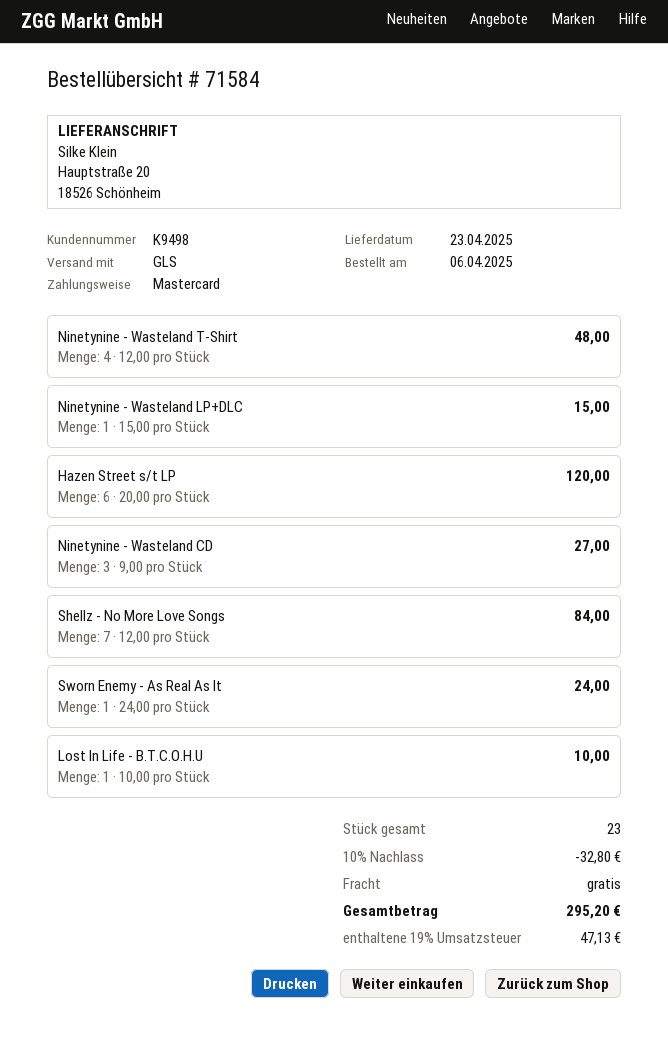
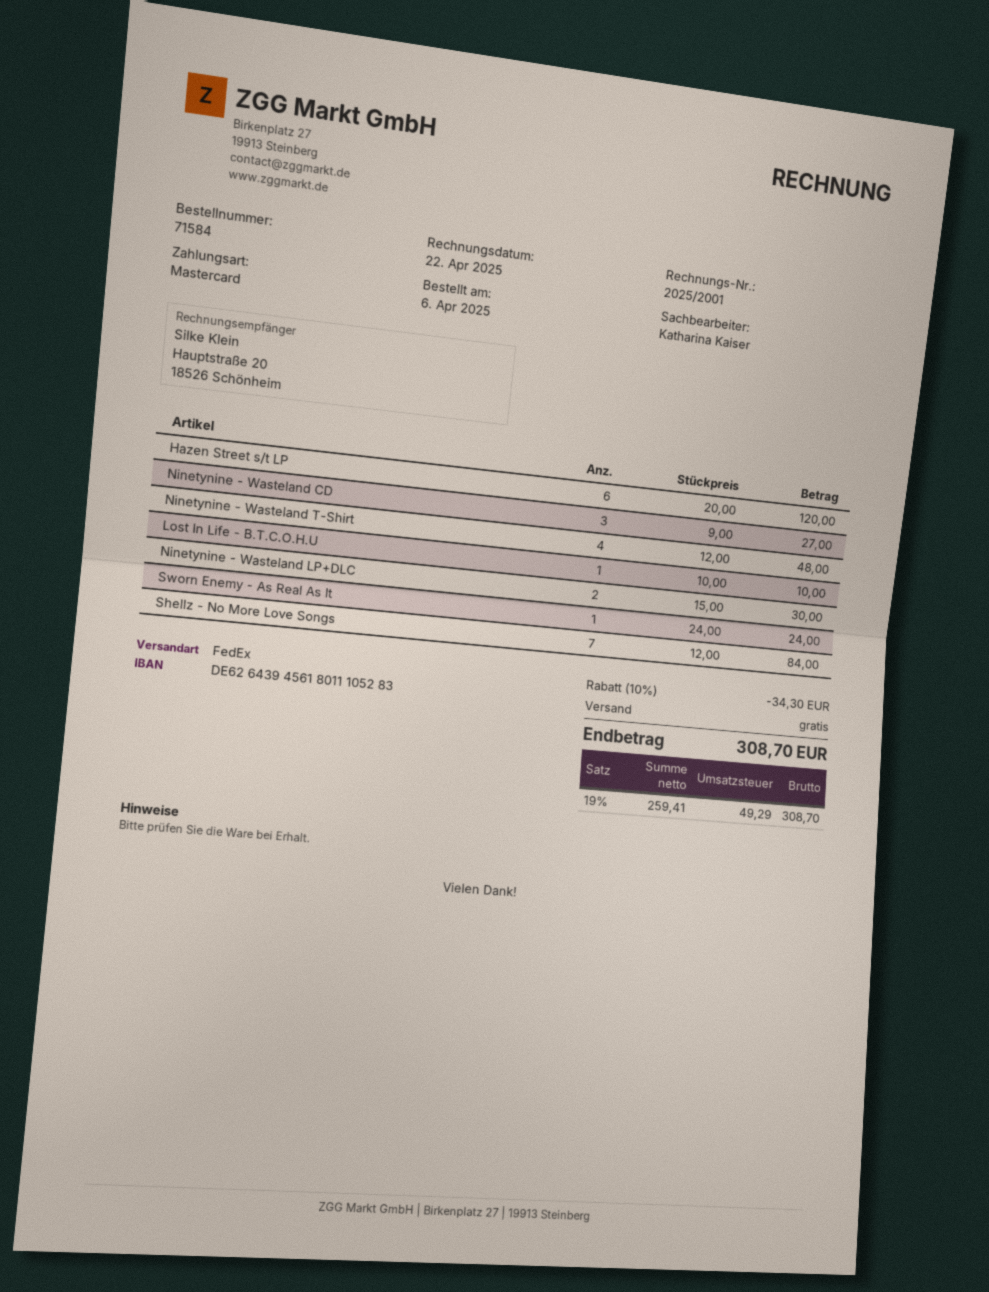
shipping method: GLS -> FedEx
Ninetynine - Wasteland LP+DLC: 1 x 15.00 = 15.00 -> 2 x 15.00 = 30.00
discount: 10% = 32.80 -> 10% = 34.30
tax: 19% = 47.13 -> 19% = 49.29
total: 295.20 -> 308.70

